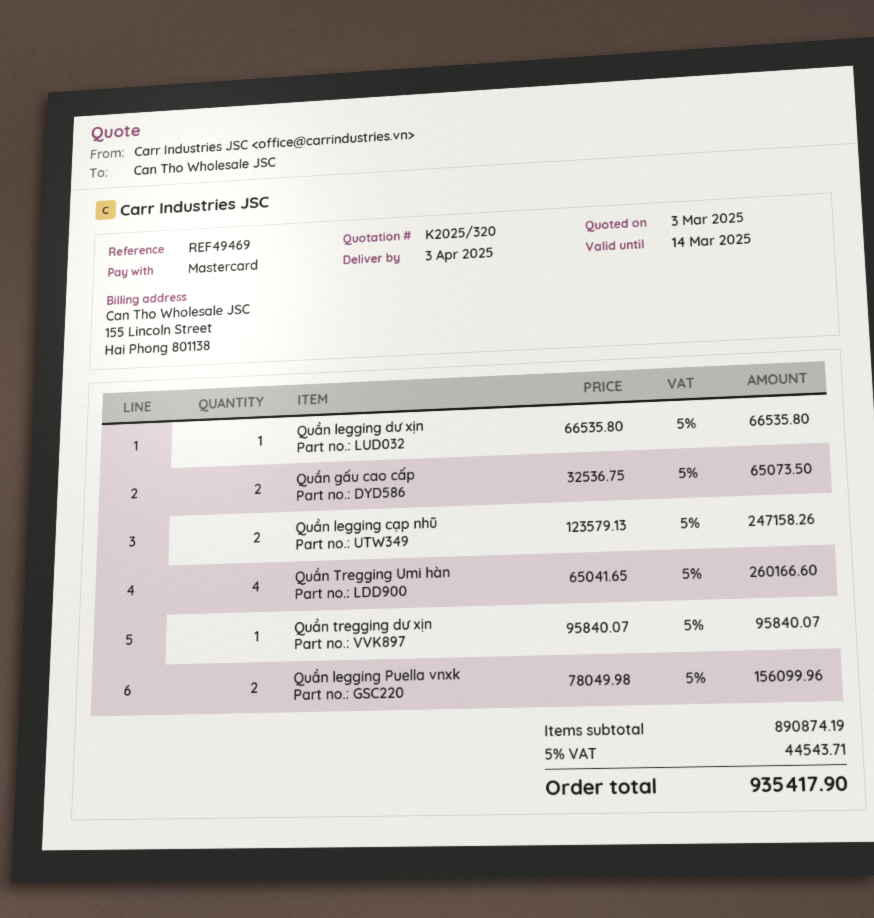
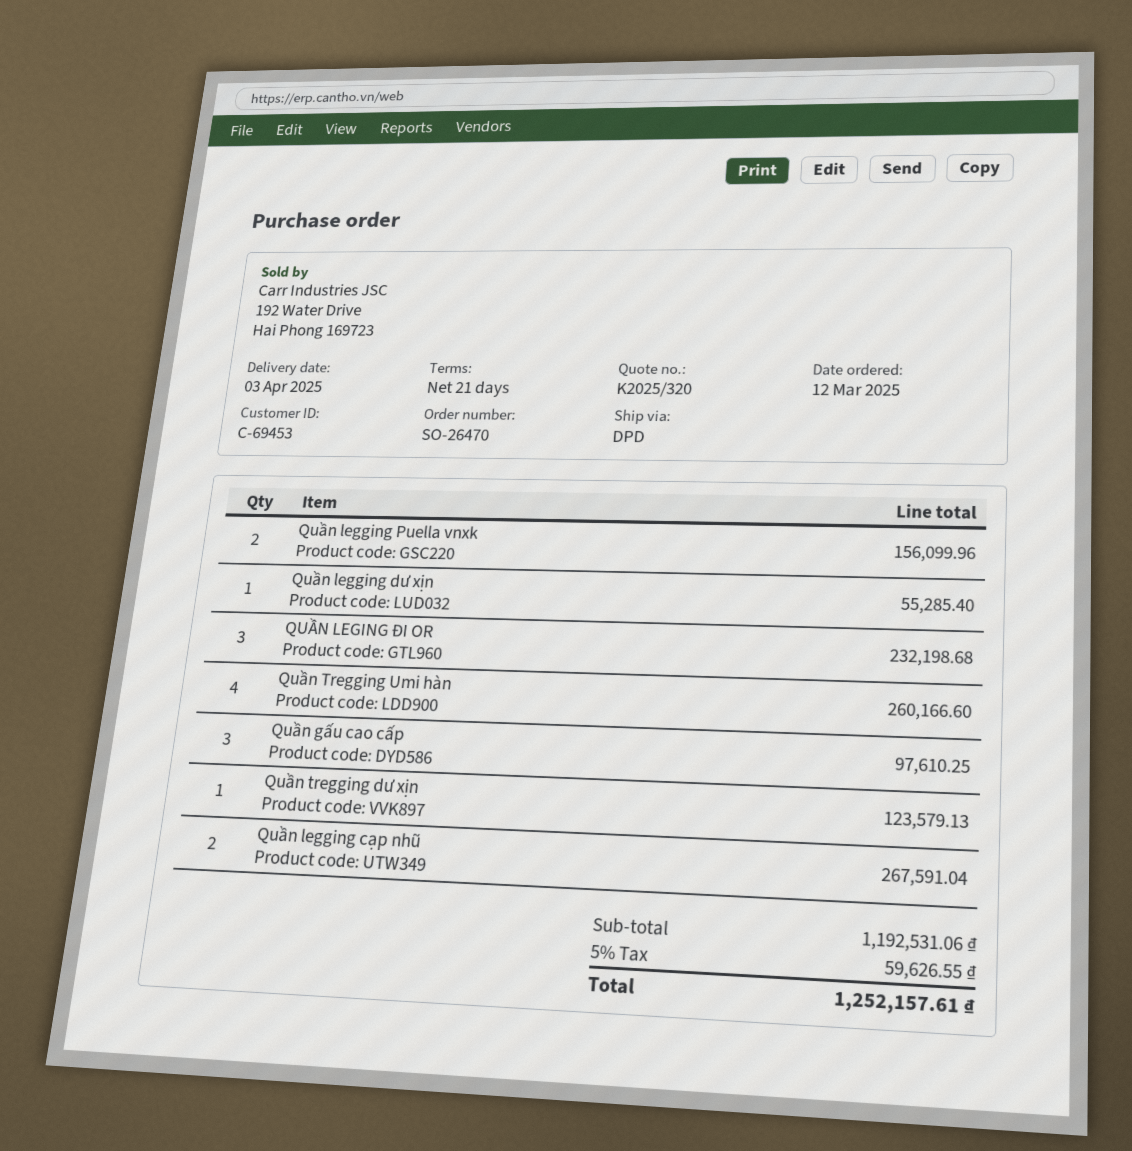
Quần legging dư xịn: 1 for 66535.80 -> 1 for 55285.40
Quần gấu cao cấp: 2 for 65073.50 -> 3 for 97610.25
Quần legging cạp nhũ: 2 for 247158.26 -> 2 for 267591.04
Quần tregging dư xịn: 1 for 95840.07 -> 1 for 123579.13
QUẦN LEGING ĐI OR: none -> 3 for 232198.68
subtotal: 890874.19 -> 1192531.06
tax: 5% = 44543.71 -> 5% = 59626.55
total: 935417.90 -> 1252157.61

